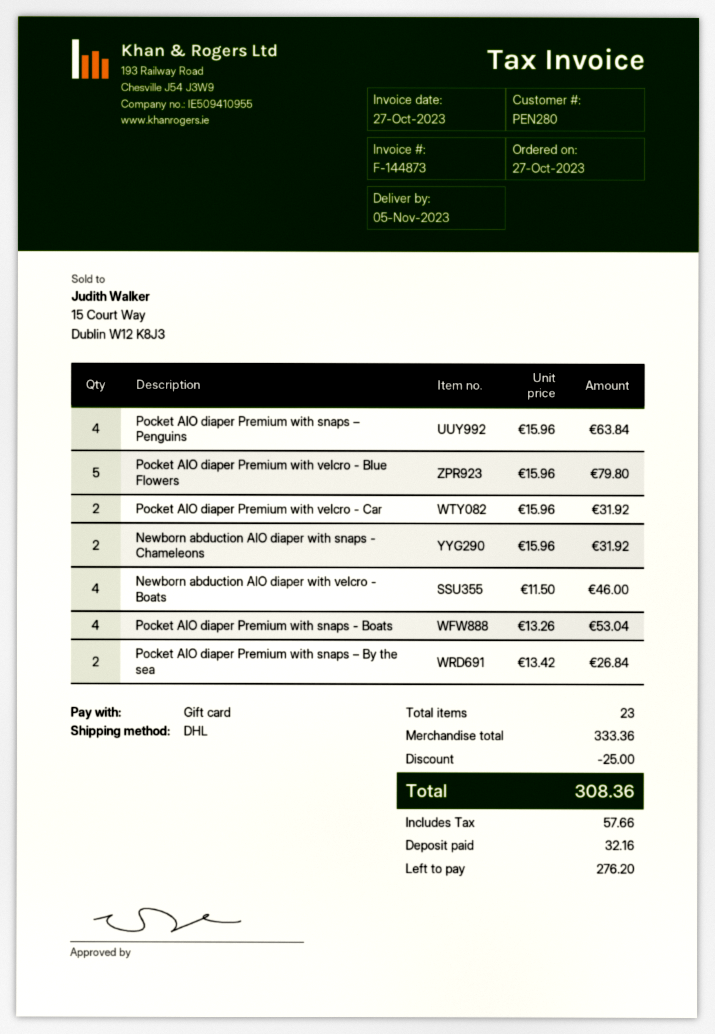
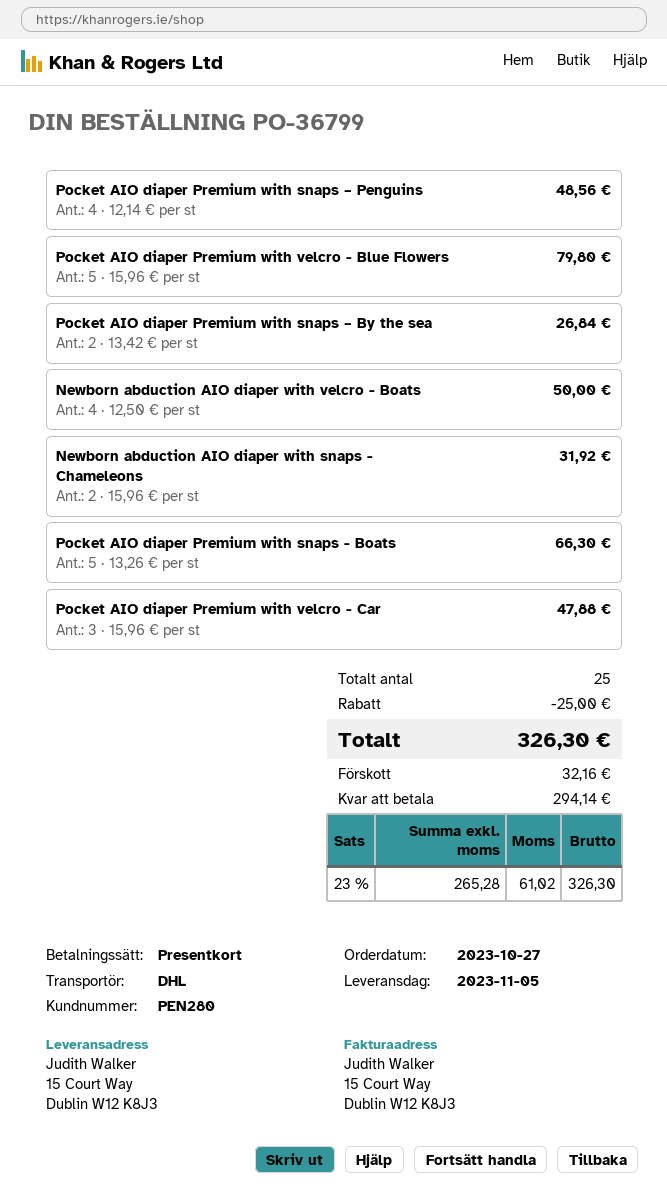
Pocket AIO diaper Premium with snaps – Penguins: 4 x 15.96 = 63.84 -> 4 x 12.14 = 48.56
Pocket AIO diaper Premium with velcro - Car: 2 x 15.96 = 31.92 -> 3 x 15.96 = 47.88
Newborn abduction AIO diaper with velcro - Boats: 4 x 11.50 = 46.00 -> 4 x 12.50 = 50.00
Pocket AIO diaper Premium with snaps - Boats: 4 x 13.26 = 53.04 -> 5 x 13.26 = 66.30
total quantity: 23 -> 25
tax: 57.66 -> 61.02
total: 308.36 -> 326.30
balance: 276.20 -> 294.14

